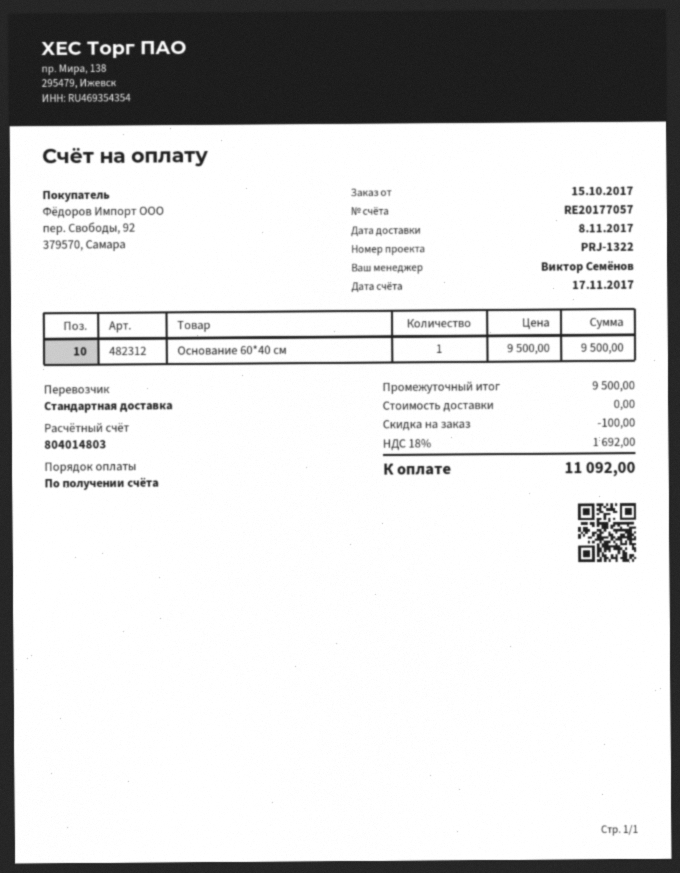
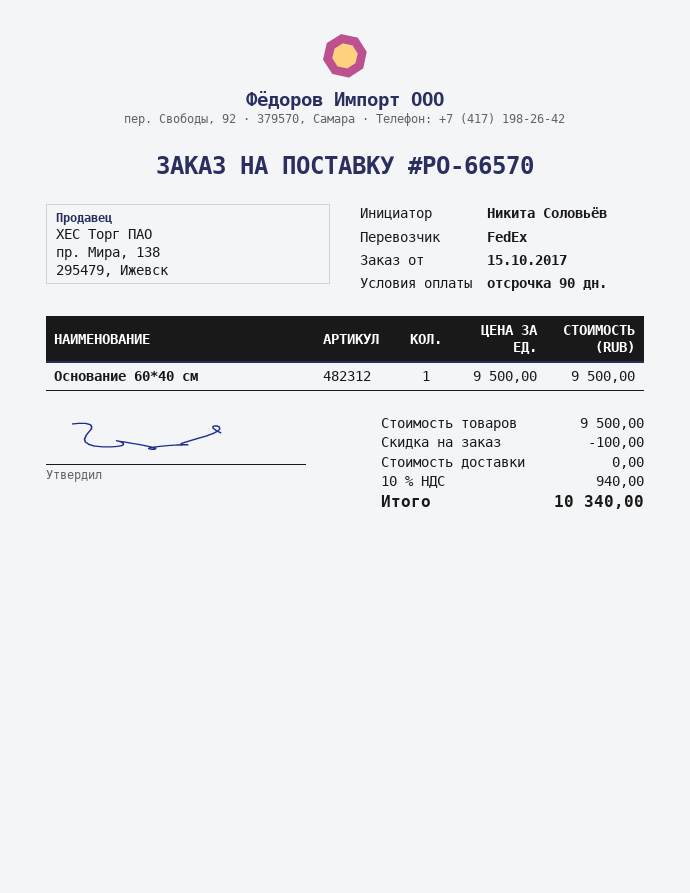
payment terms: on receipt -> 90 days
shipping method: standard -> FedEx
tax: 18% = 1692.00 -> 10% = 940.00
total: 11092.00 -> 10340.00

